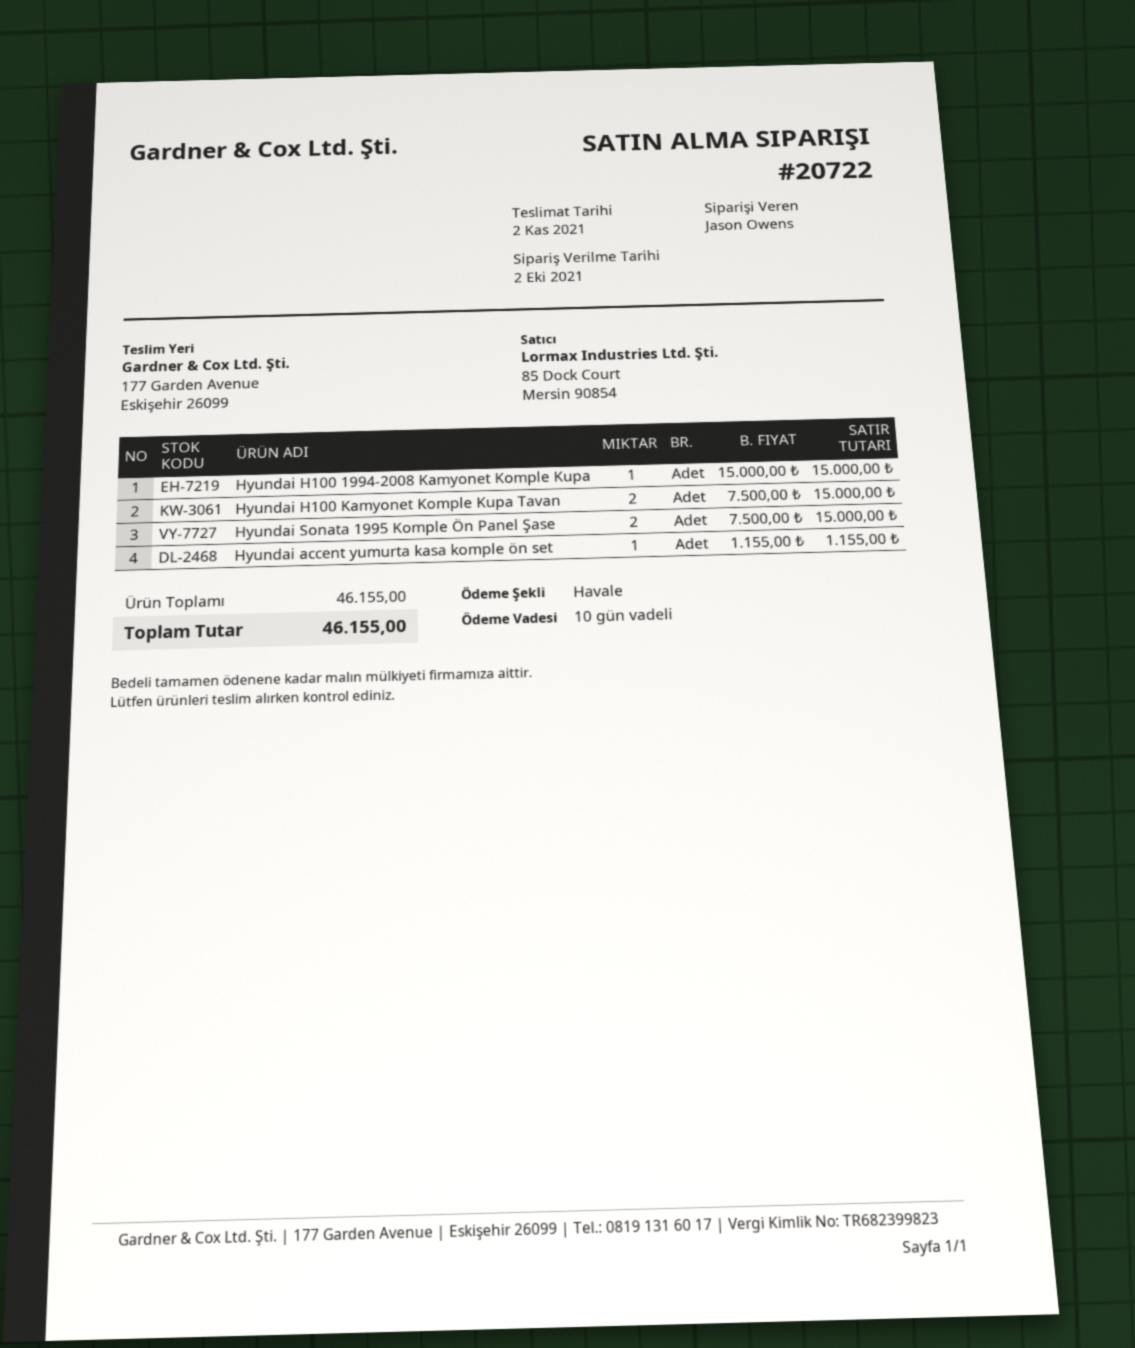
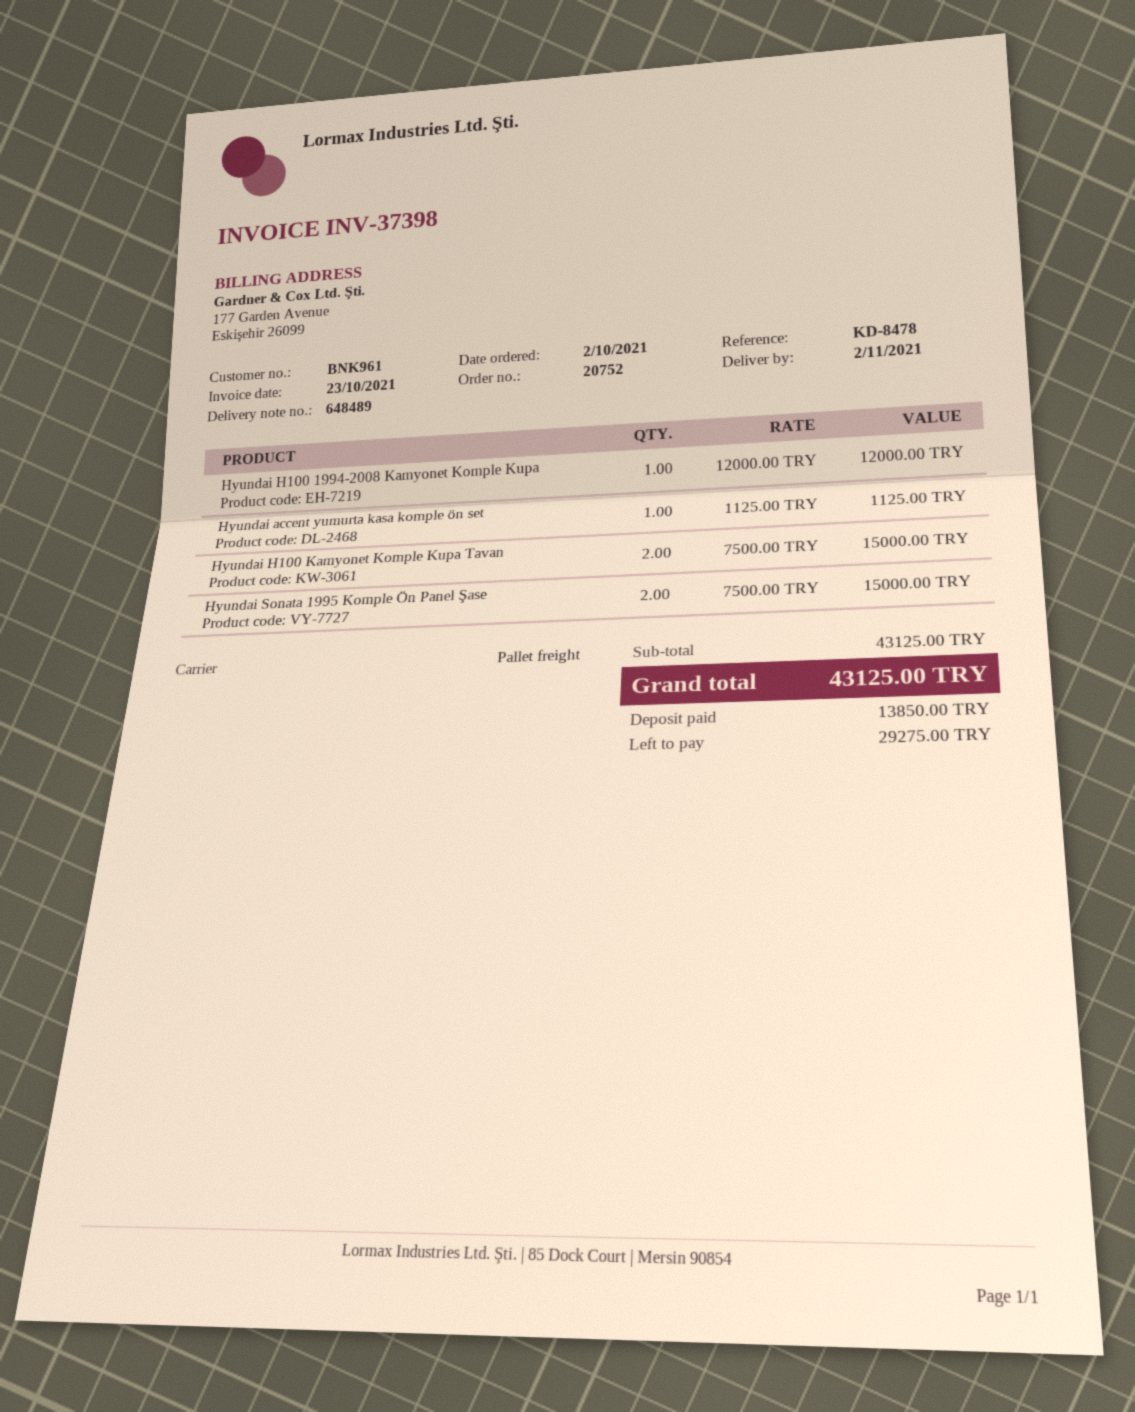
order number: 20722 -> 20752
Hyundai H100 1994-2008 Kamyonet Komple Kupa: 1 x 15000.00 = 15000.00 -> 1 x 12000.00 = 12000.00
Hyundai accent yumurta kasa komple ön set: 1 x 1155.00 = 1155.00 -> 1 x 1125.00 = 1125.00
subtotal: 46155.00 -> 43125.00
total: 46155.00 -> 43125.00

